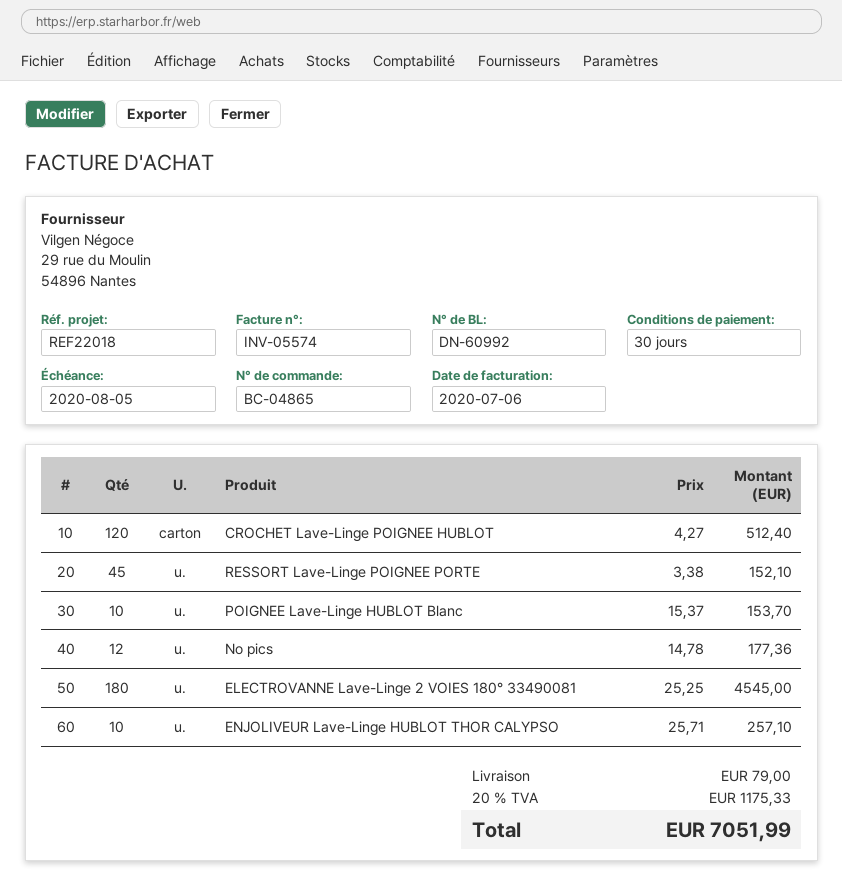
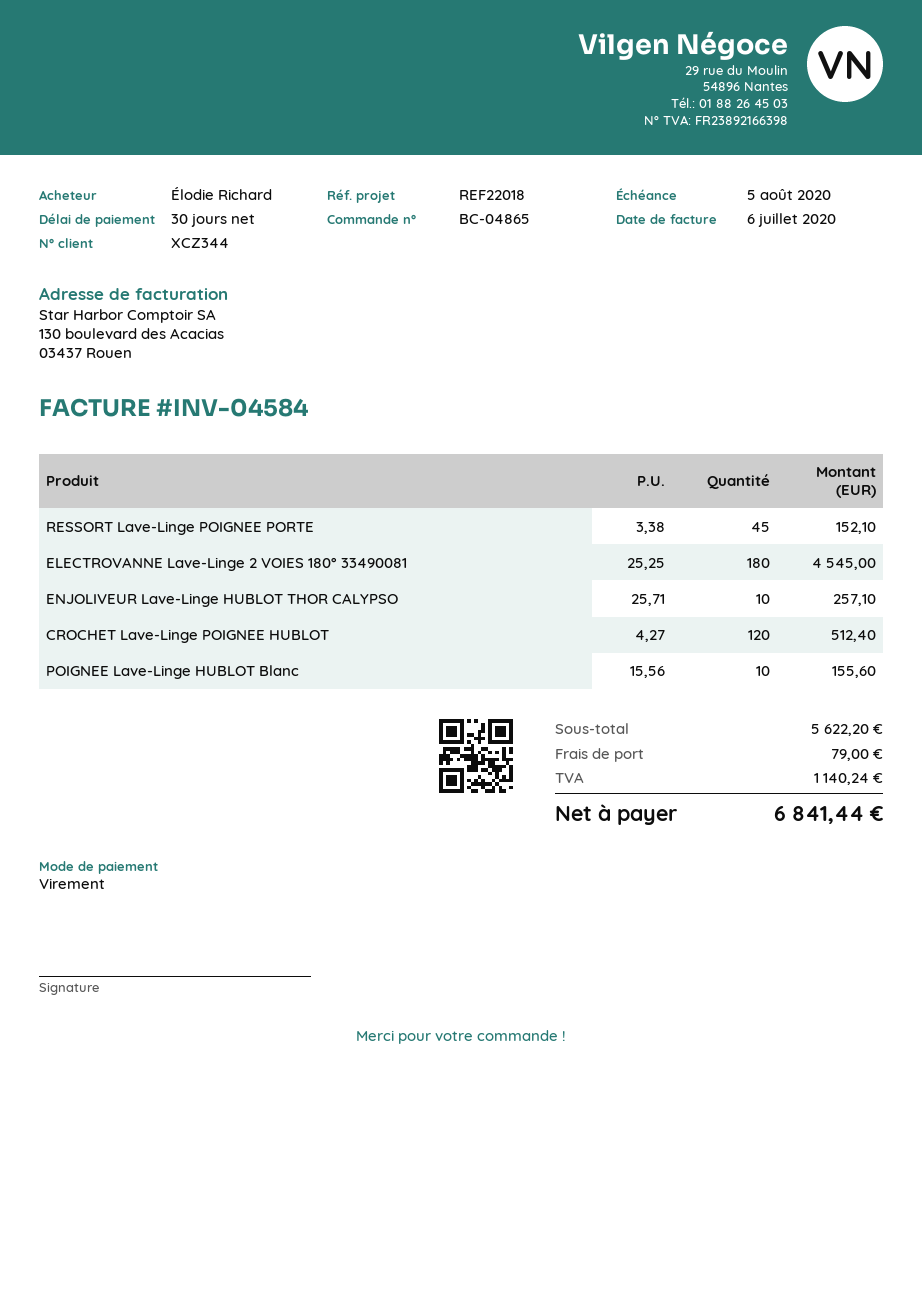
invoice number: INV-05574 -> INV-04584
POIGNEE Lave-Linge HUBLOT Blanc: 10 x 15.37 = 153.70 -> 10 x 15.56 = 155.60
No pics: 12 x 14.78 = 177.36 -> none
tax: 1175.33 -> 1140.24
total: 7051.99 -> 6841.44

